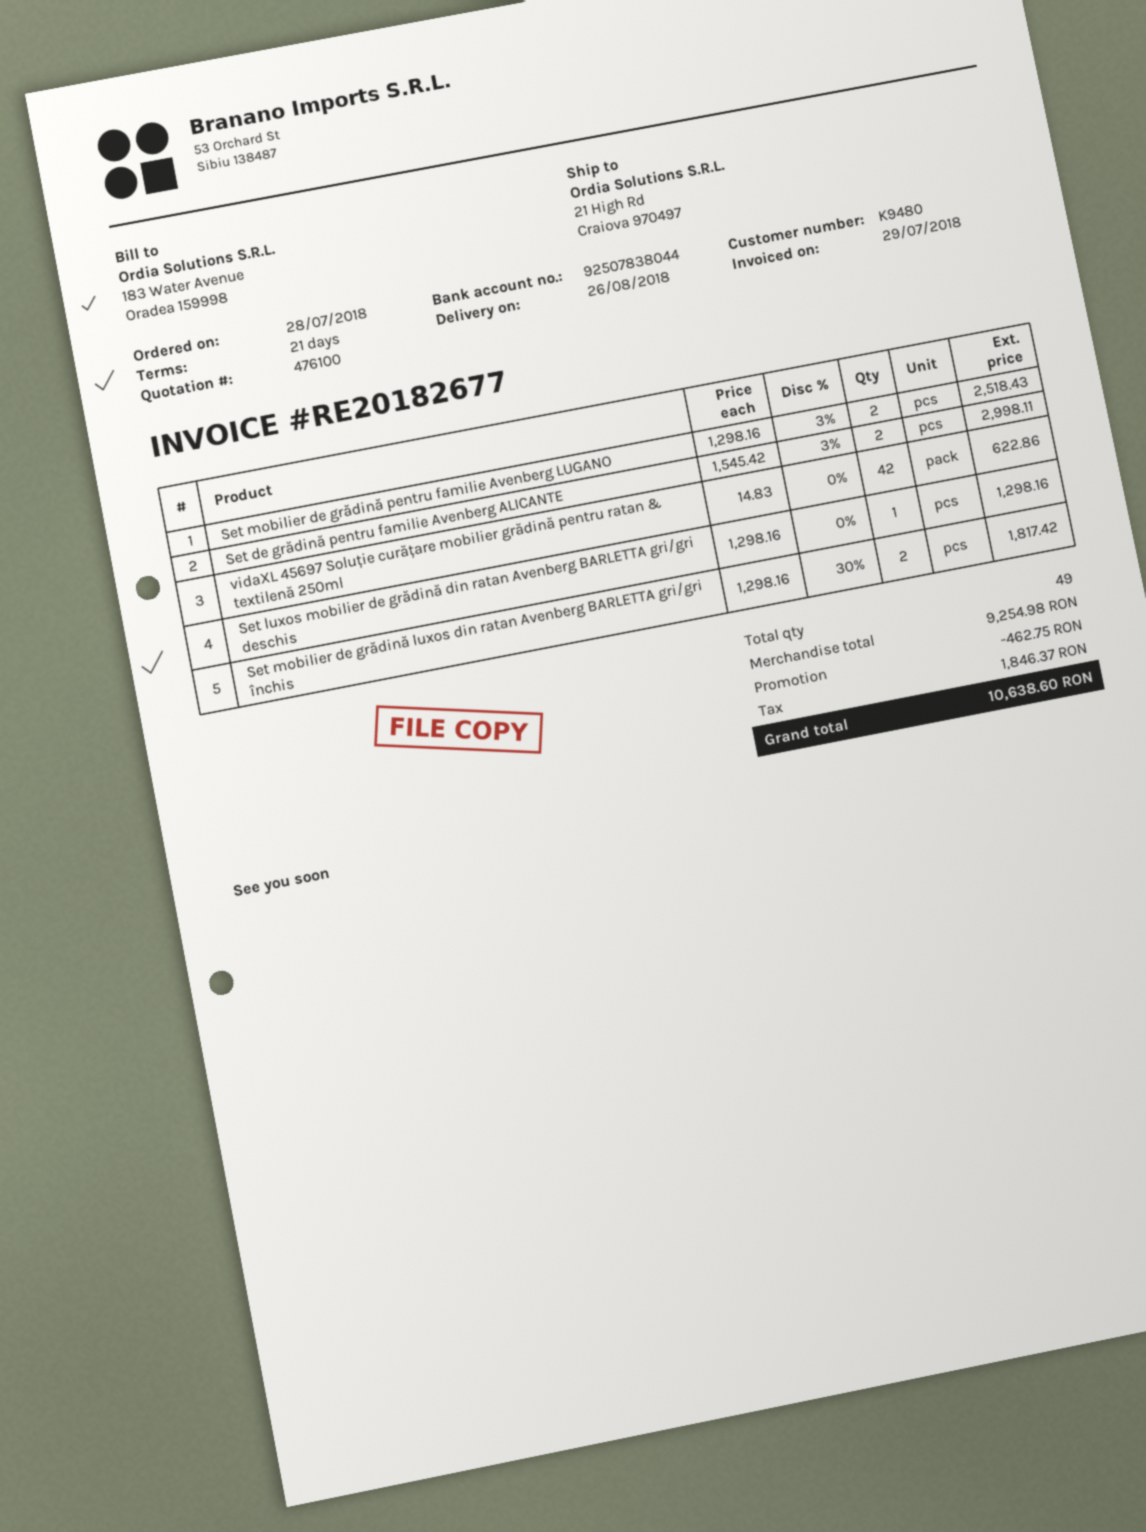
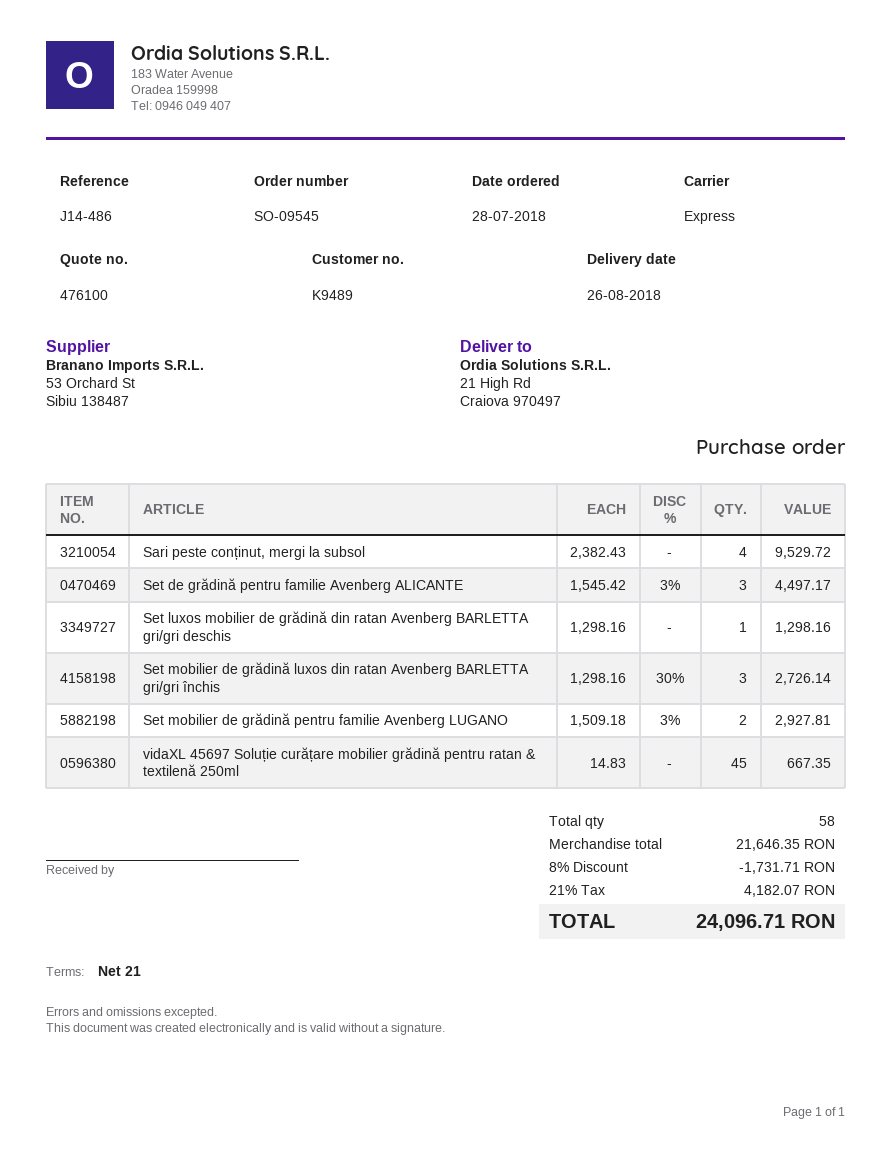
customer number: K9480 -> K9489
Set mobilier de grădină pentru familie Avenberg LUGANO: 2 x 1298.16 - 3% = 2518.43 -> 2 x 1509.18 - 3% = 2927.81
Set de grădină pentru familie Avenberg ALICANTE: 2 x 1545.42 - 3% = 2998.11 -> 3 x 1545.42 - 3% = 4497.17
vidaXL 45697 Soluție curățare mobilier grădină pentru ratan & textilenă 250ml: 42 x 14.83 = 622.86 -> 45 x 14.83 = 667.35
Set mobilier de grădină luxos din ratan Avenberg BARLETTA gri/gri închis: 2 x 1298.16 - 30% = 1817.42 -> 3 x 1298.16 - 30% = 2726.14
Sari peste conținut, mergi la subsol: none -> 4 x 2382.43 = 9529.72
total quantity: 49 -> 58
subtotal: 9254.98 -> 21646.35
discount: 462.75 -> 1731.71
tax: 1846.37 -> 4182.07
total: 10638.60 -> 24096.71

